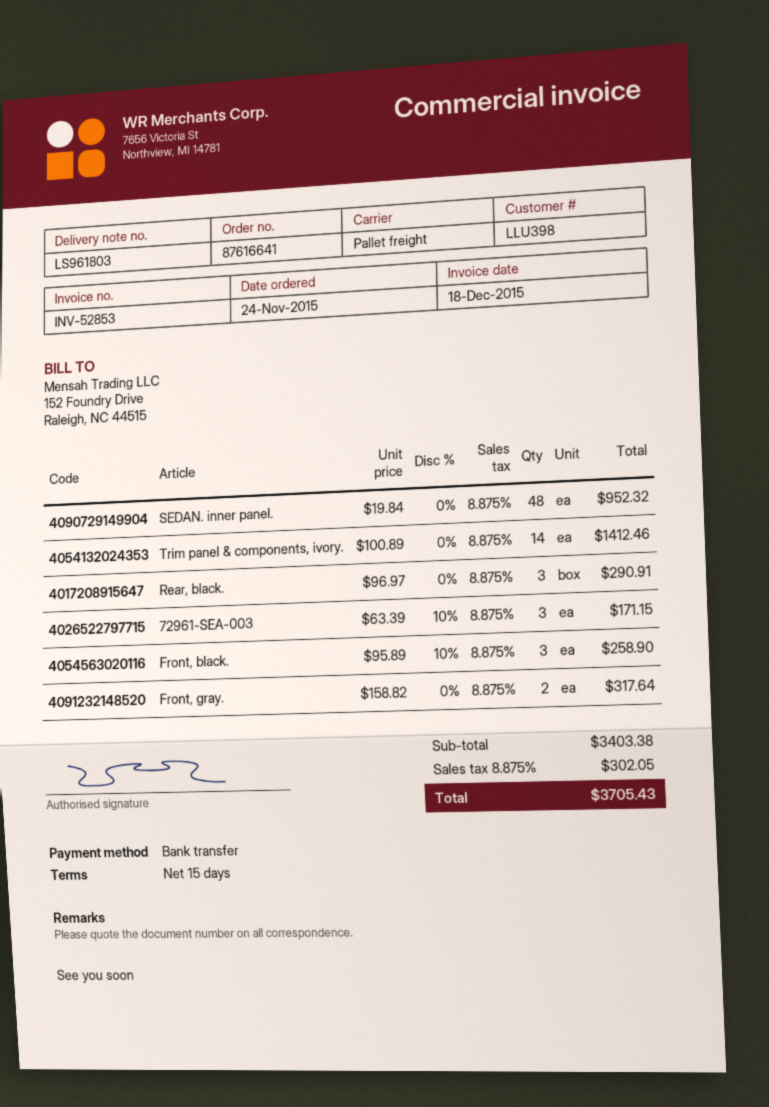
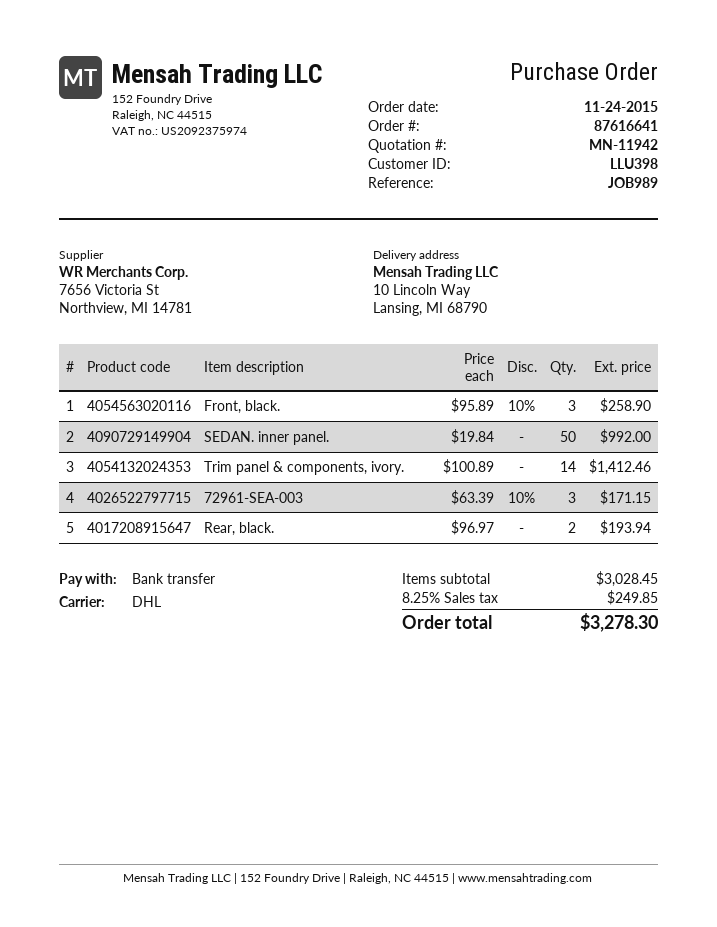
shipping method: pallet freight -> DHL
SEDAN. inner panel.: 48 x 19.84 = 952.32 -> 50 x 19.84 = 992.00
Rear, black.: 3 x 96.97 = 290.91 -> 2 x 96.97 = 193.94
Front, gray.: 2 x 158.82 = 317.64 -> none
subtotal: 3403.38 -> 3028.45
tax: 8.875% = 302.05 -> 8.25% = 249.85
total: 3705.43 -> 3278.30

